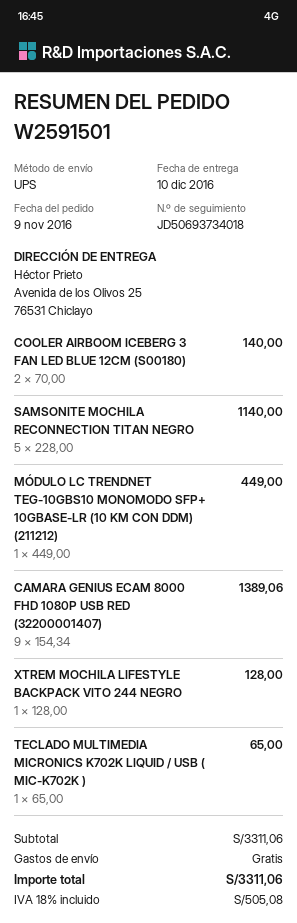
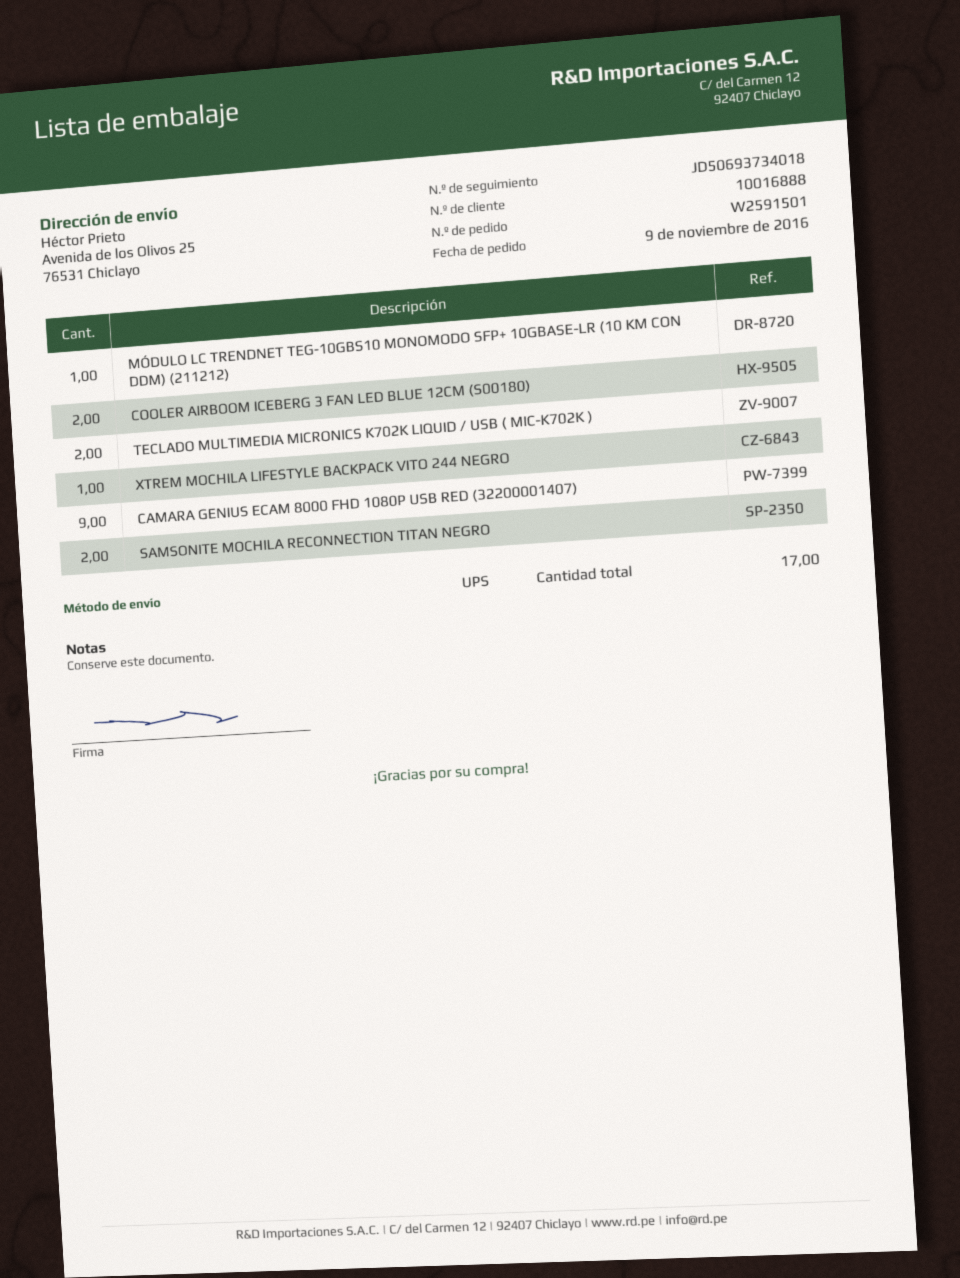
SAMSONITE MOCHILA RECONNECTION TITAN NEGRO: 5 -> 2
TECLADO MULTIMEDIA MICRONICS K702K LIQUID / USB ( MIC-K702K ): 1 -> 2

